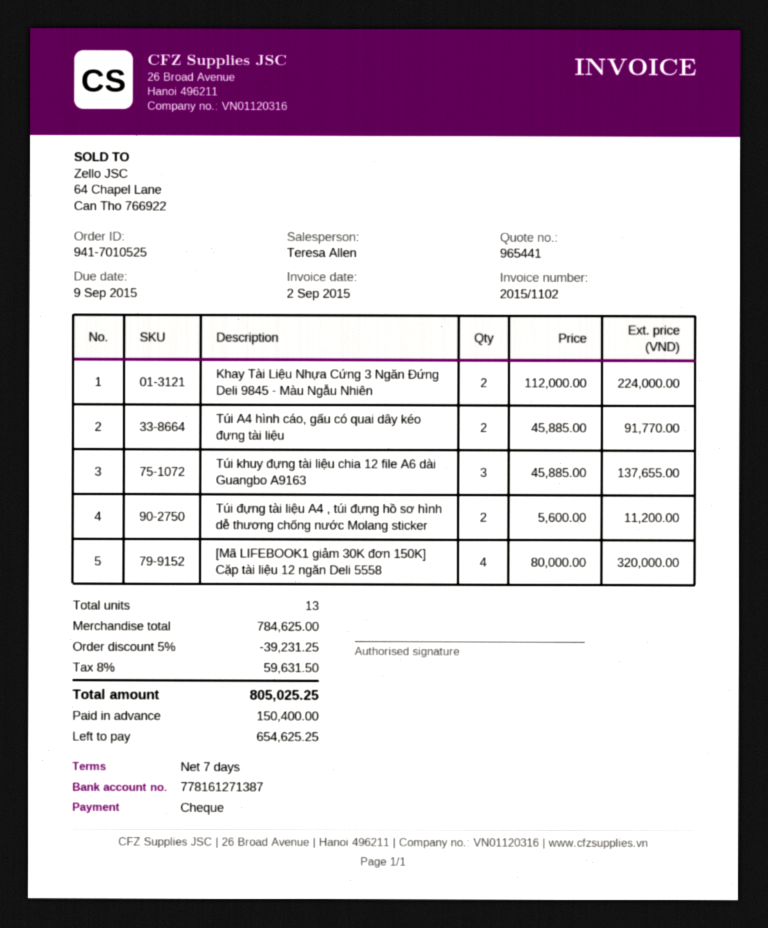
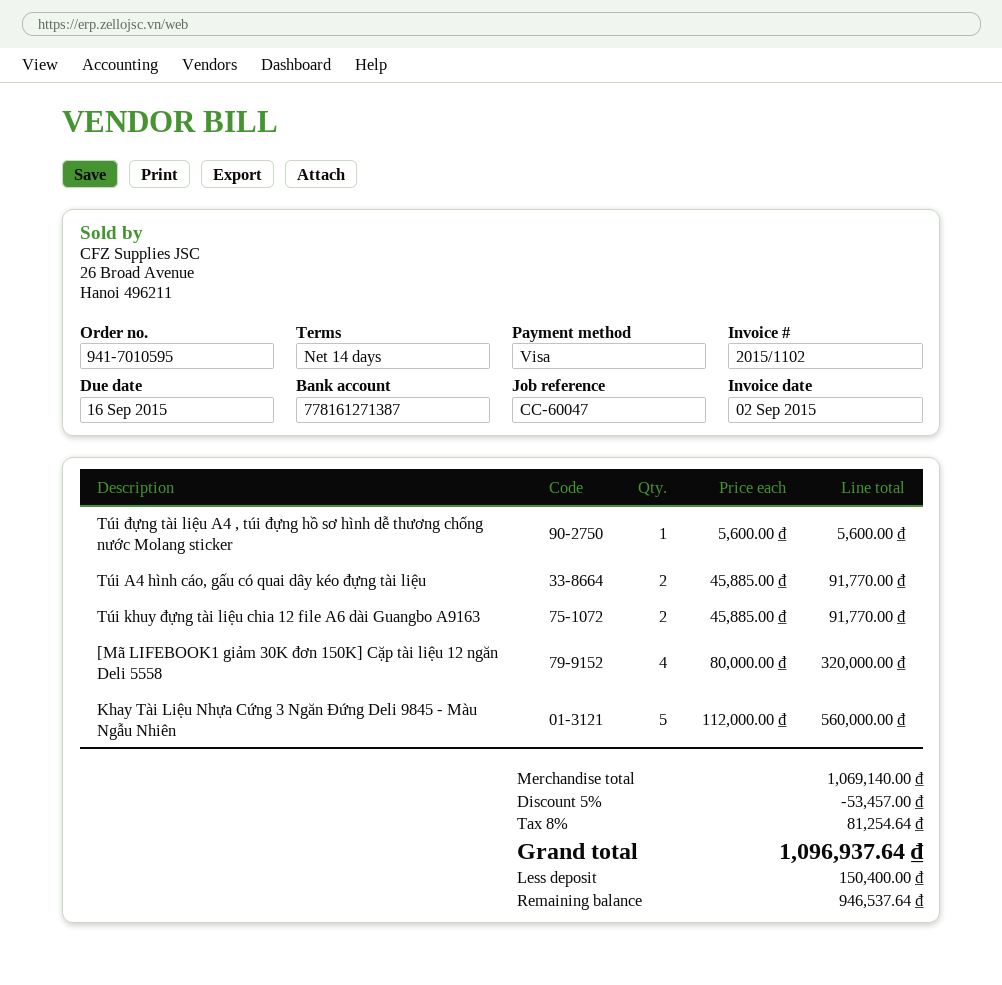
order number: 941-7010525 -> 941-7010595
payment terms: 7 days -> 14 days
due date: 2015-09-09 -> 2015-09-16
payment method: cheque -> Visa
Khay Tài Liệu Nhựa Cứng 3 Ngăn Đứng Deli 9845 - Màu Ngẫu Nhiên: 2 x 112000.00 = 224000.00 -> 5 x 112000.00 = 560000.00
Túi khuy đựng tài liệu chia 12 file A6 dài Guangbo A9163: 3 x 45885.00 = 137655.00 -> 2 x 45885.00 = 91770.00
Túi đựng tài liệu A4 , túi đựng hồ sơ hình dễ thương chống nước Molang sticker: 2 x 5600.00 = 11200.00 -> 1 x 5600.00 = 5600.00
subtotal: 784625.00 -> 1069140.00
discount: 5% = 39231.25 -> 5% = 53457.00
tax: 8% = 59631.50 -> 8% = 81254.64
total: 805025.25 -> 1096937.64
balance: 654625.25 -> 946537.64

